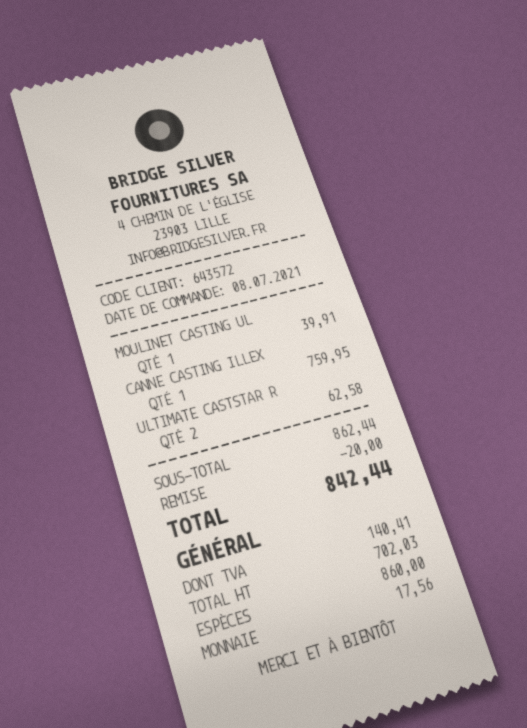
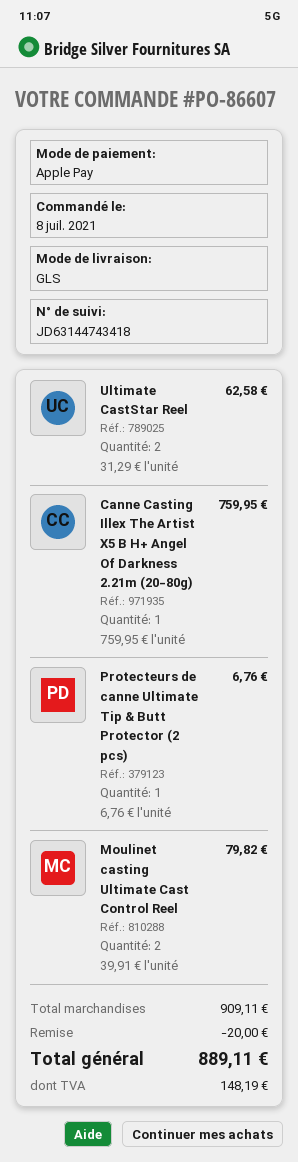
payment method: cash -> Apple Pay
MOULINET CASTING UL: 1 for 39.91 -> 2 for 79.82
Protecteurs de canne Ultimate Tip & Butt Protector (2 pcs): none -> 1 for 6.76
subtotal: 862.44 -> 909.11
tax: 140.41 -> 148.19
total: 842.44 -> 889.11

